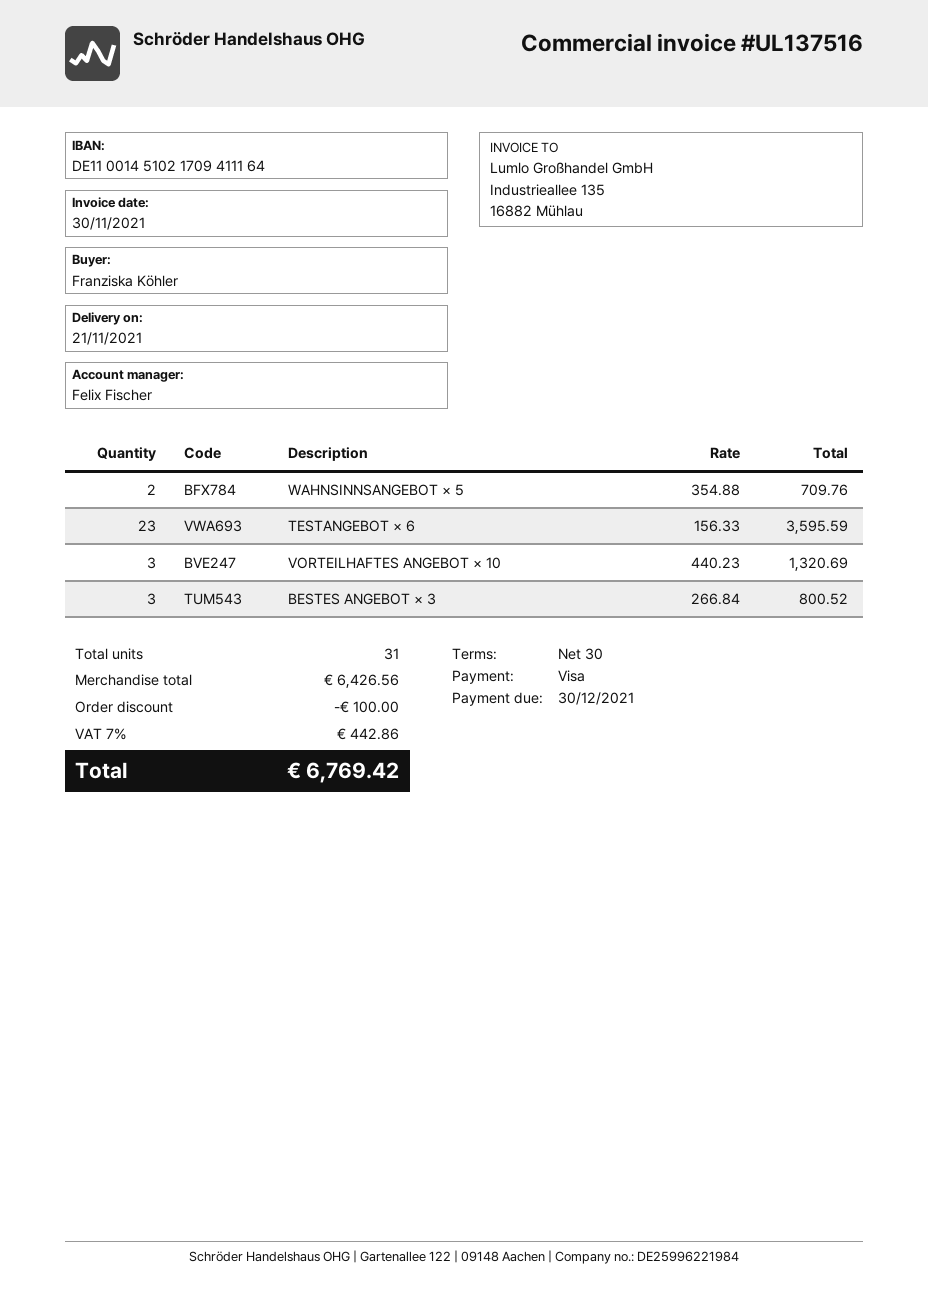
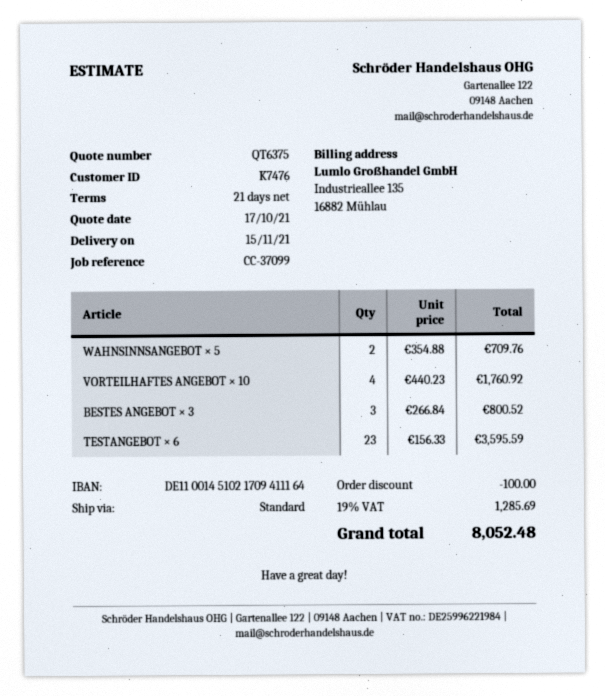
delivery date: 2021-11-21 -> 2021-11-15
payment terms: 30 days -> 21 days
VORTEILHAFTES ANGEBOT × 10: 3 x 440.23 = 1320.69 -> 4 x 440.23 = 1760.92
tax: 7% = 442.86 -> 19% = 1285.69
total: 6769.42 -> 8052.48

